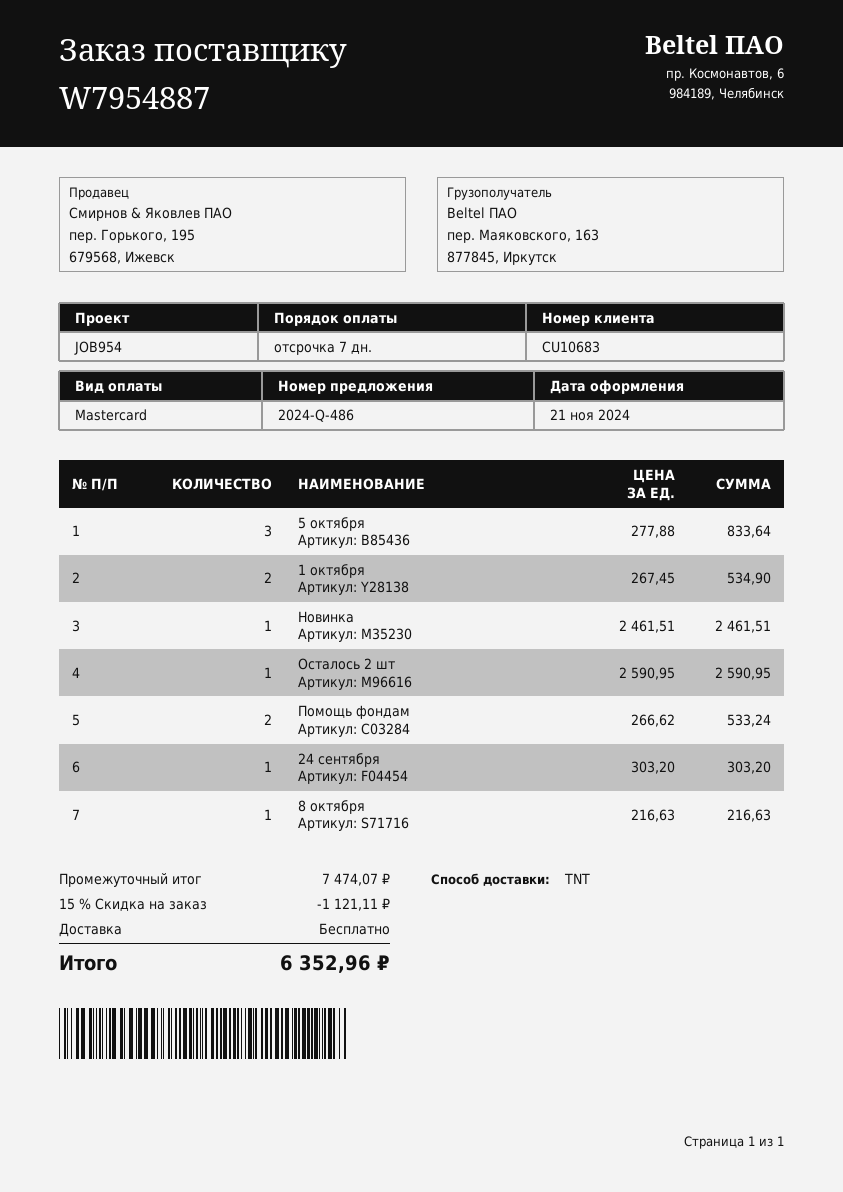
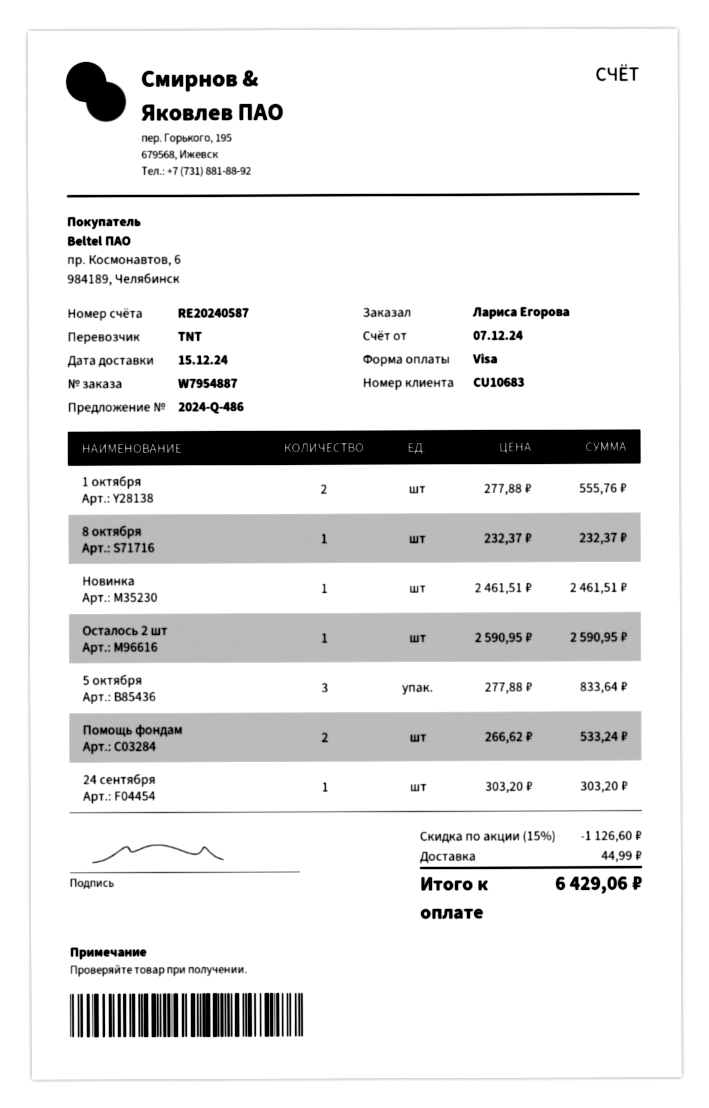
payment method: Mastercard -> Visa
1 октября: 2 x 267.45 = 534.90 -> 2 x 277.88 = 555.76
8 октября: 1 x 216.63 = 216.63 -> 1 x 232.37 = 232.37
discount: 15% = 1121.11 -> 15% = 1126.60
shipping: 0.00 -> 44.99
total: 6352.96 -> 6429.06

